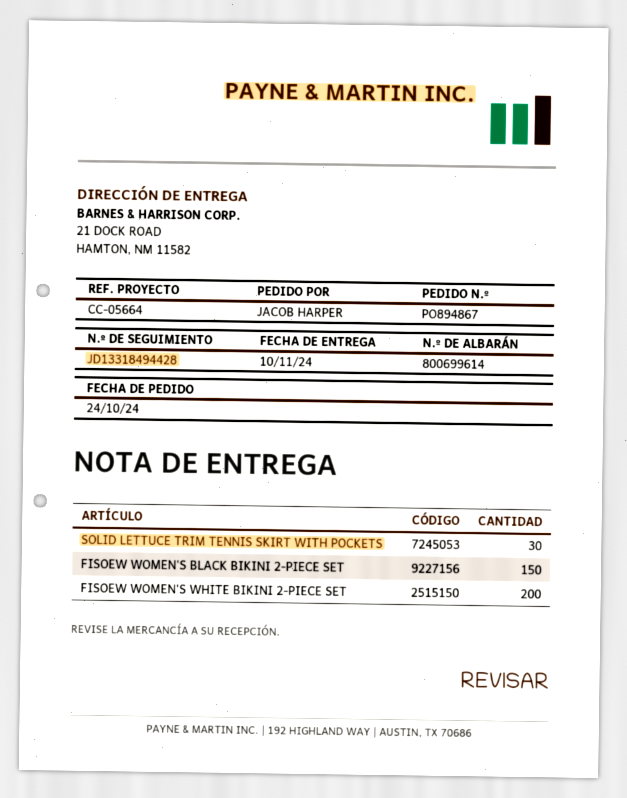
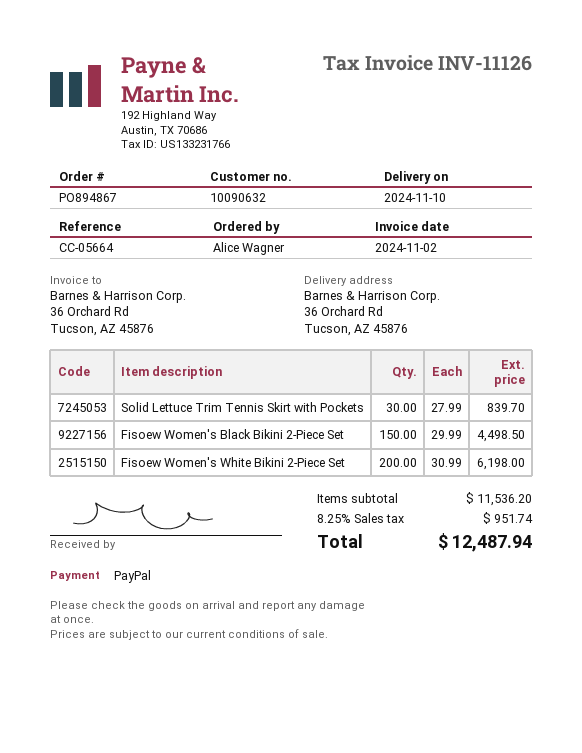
ordered by: JACOB HARPER -> Alice Wagner
ship to: 21 DOCK ROAD, HAMTON, NM 11582 -> 36 Orchard Rd, Tucson, AZ 45876

